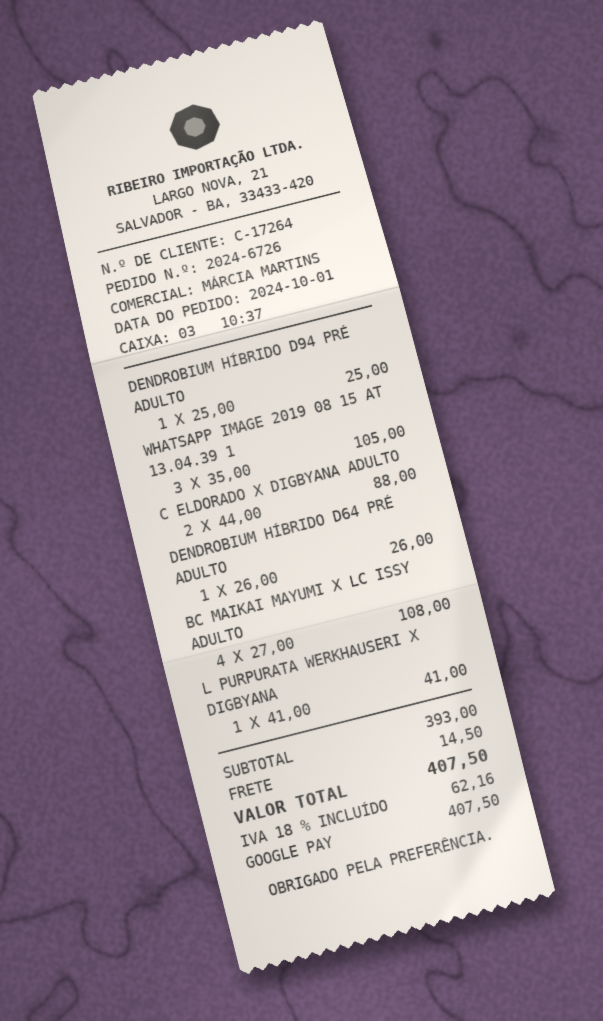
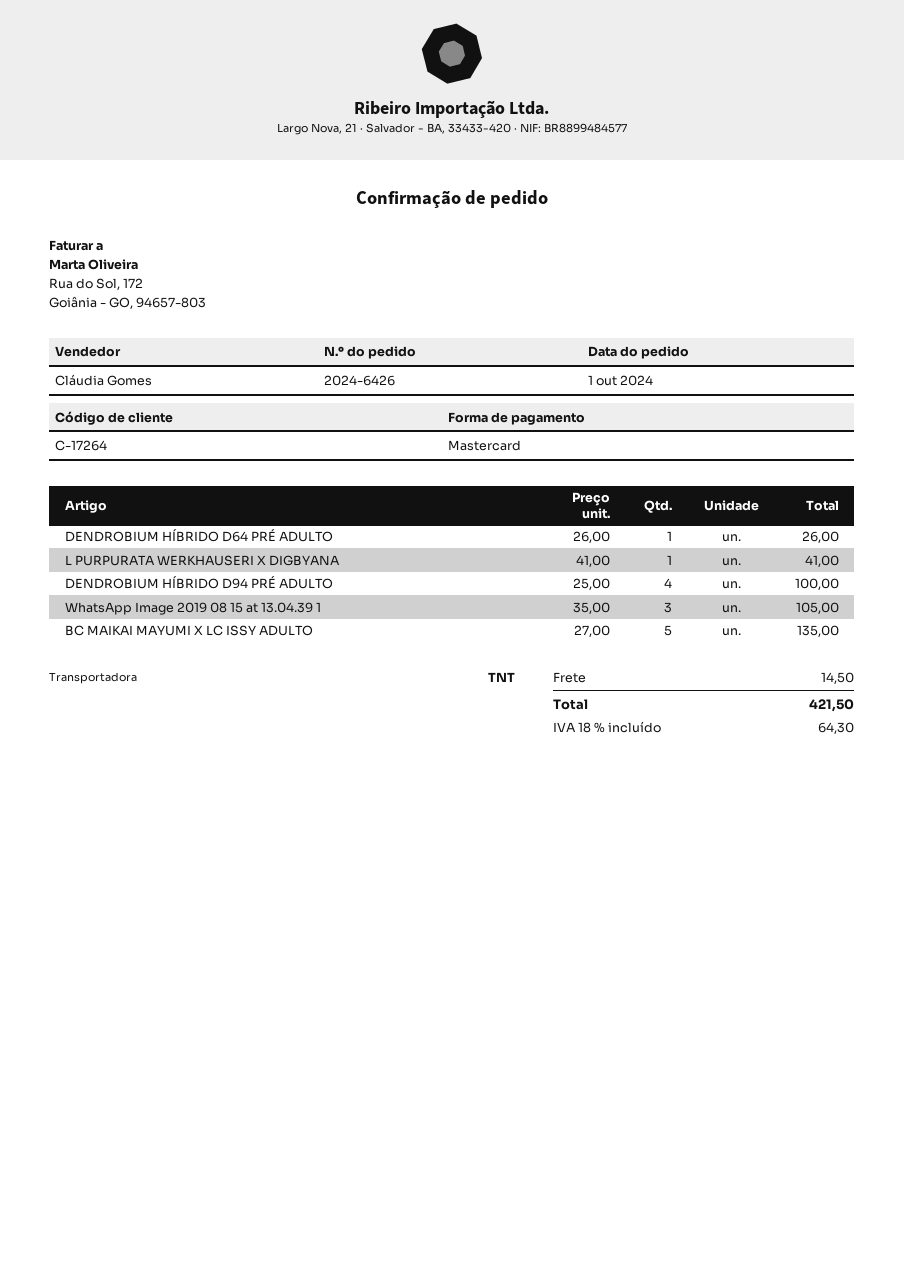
order number: 2024-6726 -> 2024-6426
sales rep: MÁRCIA MARTINS -> Cláudia Gomes
payment method: Google Pay -> Mastercard
DENDROBIUM HÍBRIDO D94 PRÉ ADULTO: 1 x 25.00 = 25.00 -> 4 x 25.00 = 100.00
C ELDORADO X DIGBYANA ADULTO: 2 x 44.00 = 88.00 -> none
BC MAIKAI MAYUMI X LC ISSY ADULTO: 4 x 27.00 = 108.00 -> 5 x 27.00 = 135.00
tax: 18% = 62.16 -> 18% = 64.30
total: 407.50 -> 421.50

